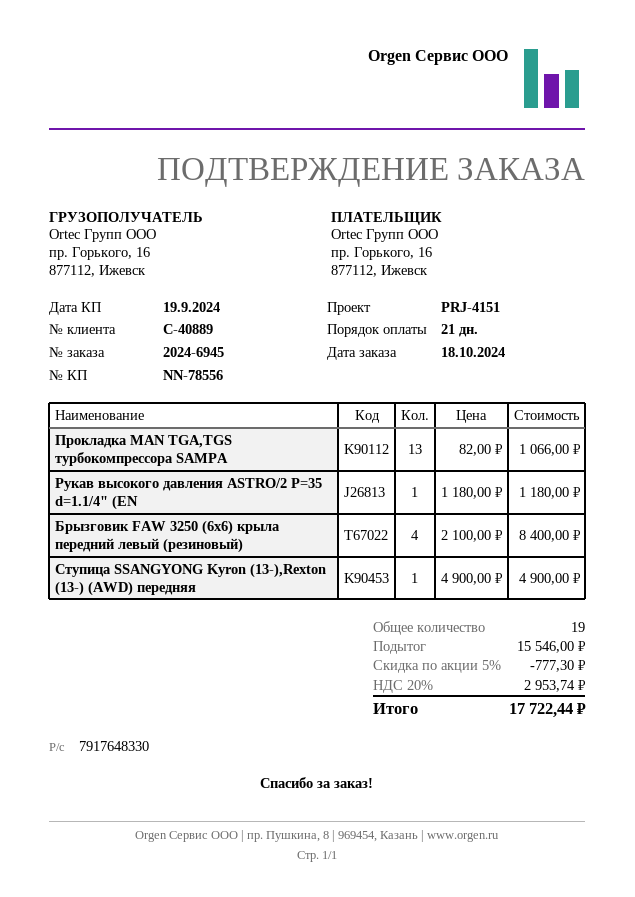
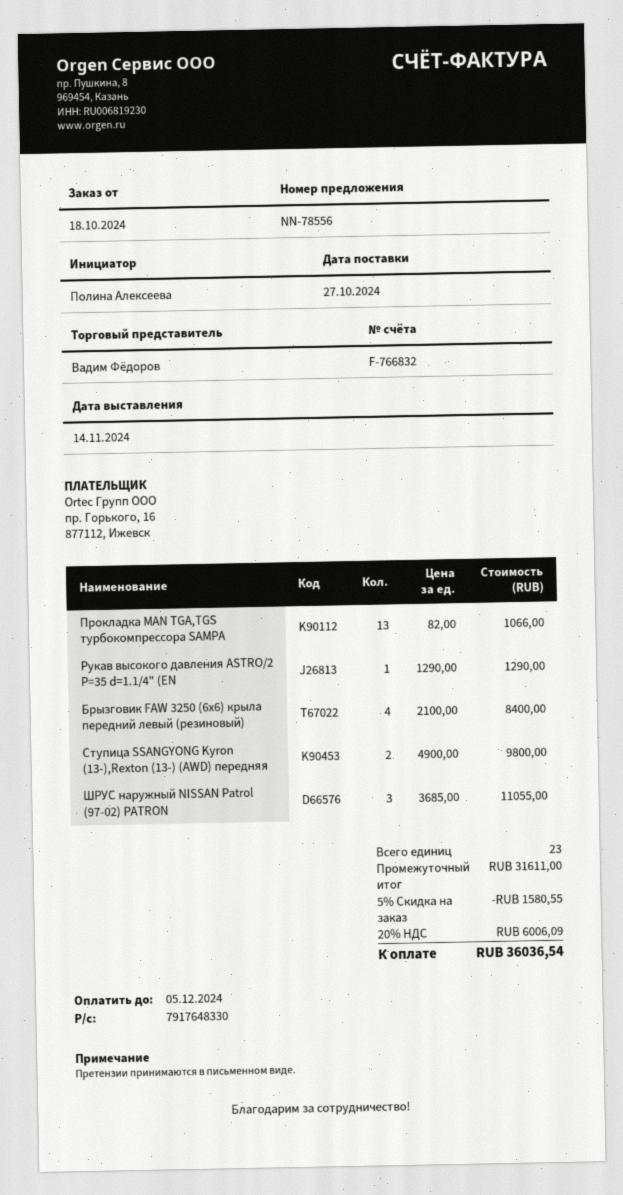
Рукав высокого давления ASTRO/2 P=35 d=1.1/4" (EN: 1 x 1180.00 = 1180.00 -> 1 x 1290.00 = 1290.00
Ступица SSANGYONG Kyron (13-),Rexton (13-) (AWD) передняя: 1 x 4900.00 = 4900.00 -> 2 x 4900.00 = 9800.00
ШРУС наружный NISSAN Patrol (97-02) PATRON: none -> 3 x 3685.00 = 11055.00
total quantity: 19 -> 23
subtotal: 15546.00 -> 31611.00
discount: 5% = 777.30 -> 5% = 1580.55
tax: 20% = 2953.74 -> 20% = 6006.09
total: 17722.44 -> 36036.54

